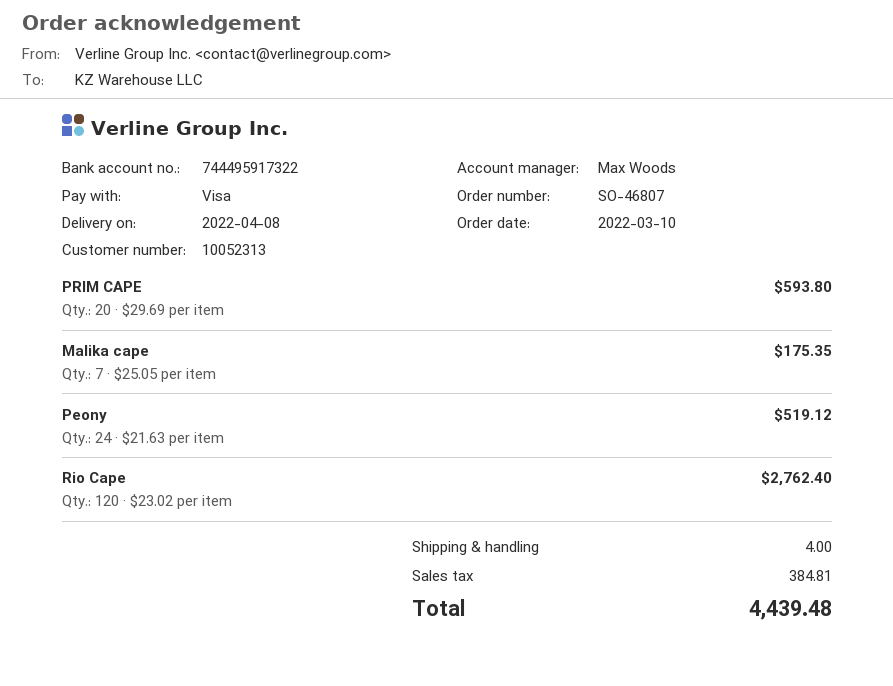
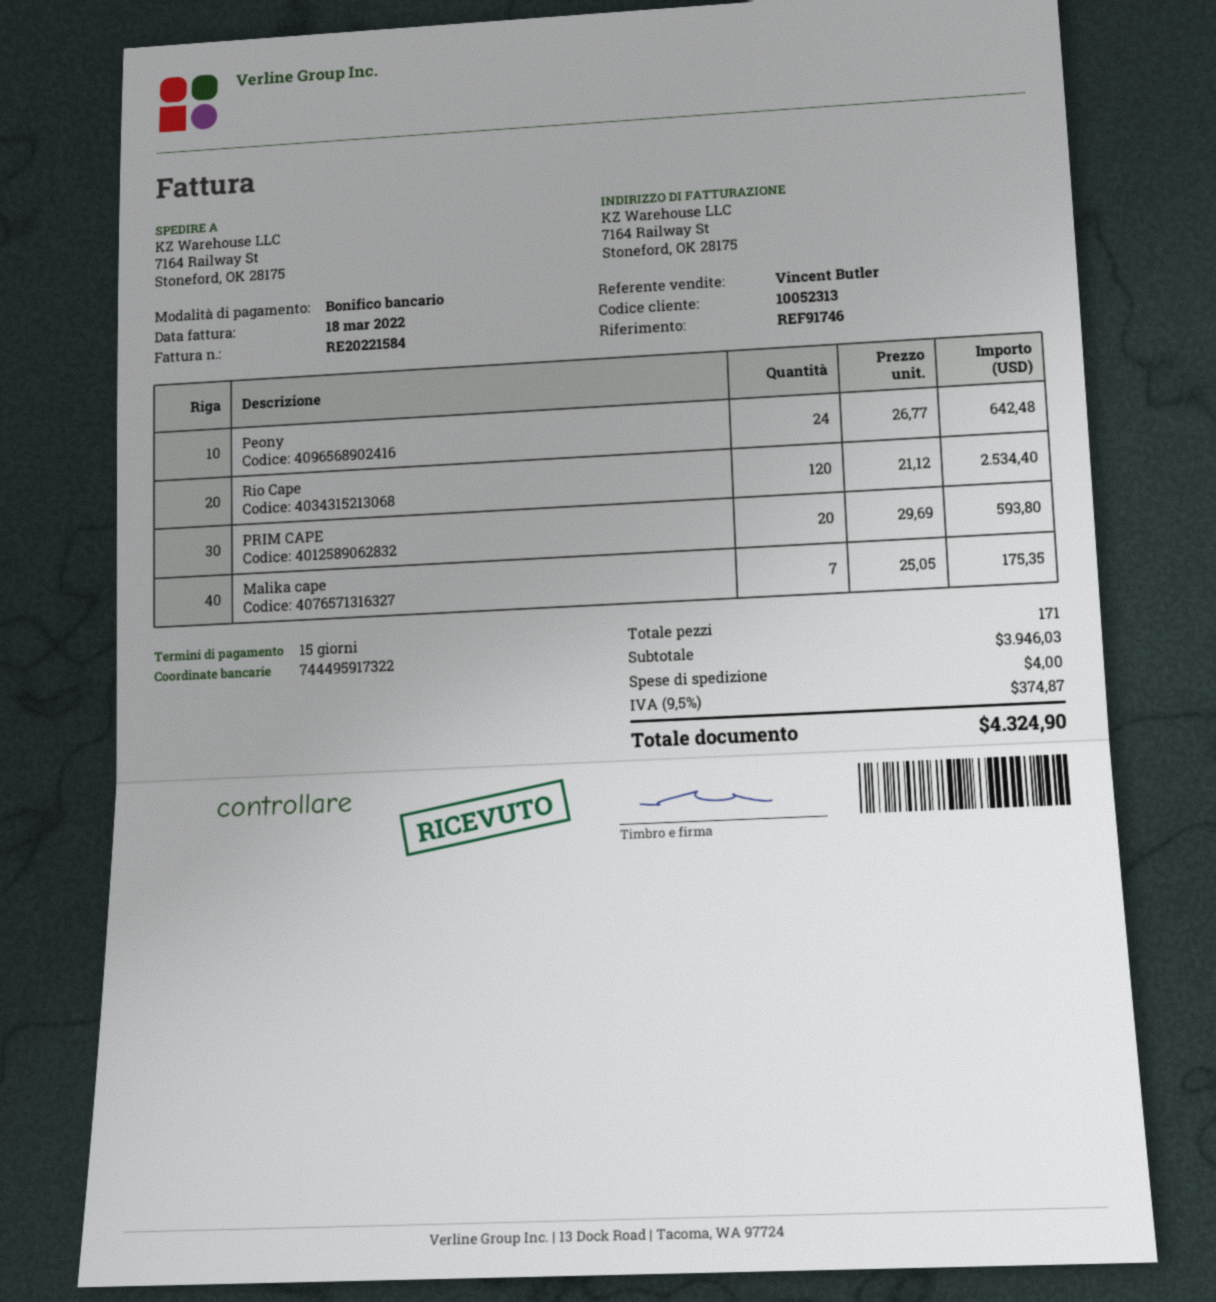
sales rep: Max Woods -> Vincent Butler
payment method: Visa -> bank transfer
Peony: 24 x 21.63 = 519.12 -> 24 x 26.77 = 642.48
Rio Cape: 120 x 23.02 = 2762.40 -> 120 x 21.12 = 2534.40
tax: 384.81 -> 374.87
total: 4439.48 -> 4324.90

